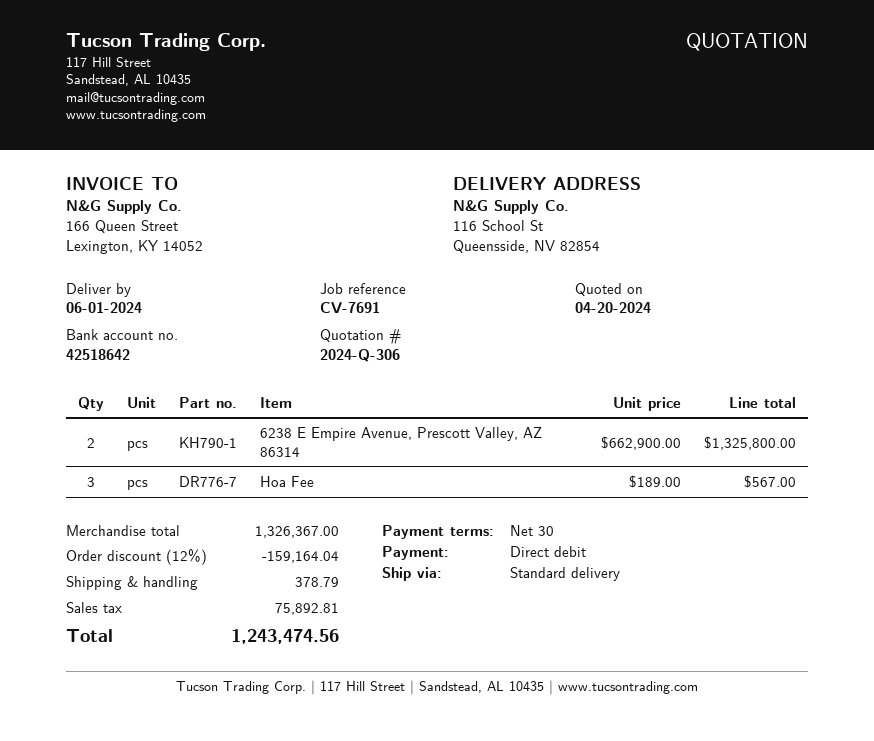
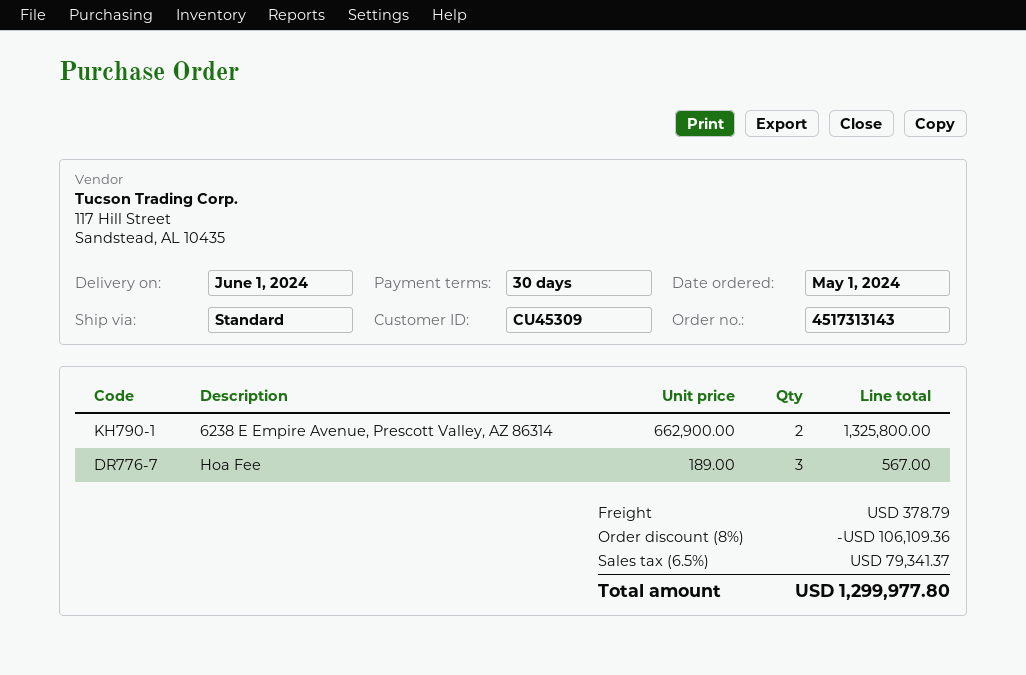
discount: 12% = 159164.04 -> 8% = 106109.36
tax: 75892.81 -> 79341.37
total: 1243474.56 -> 1299977.80

